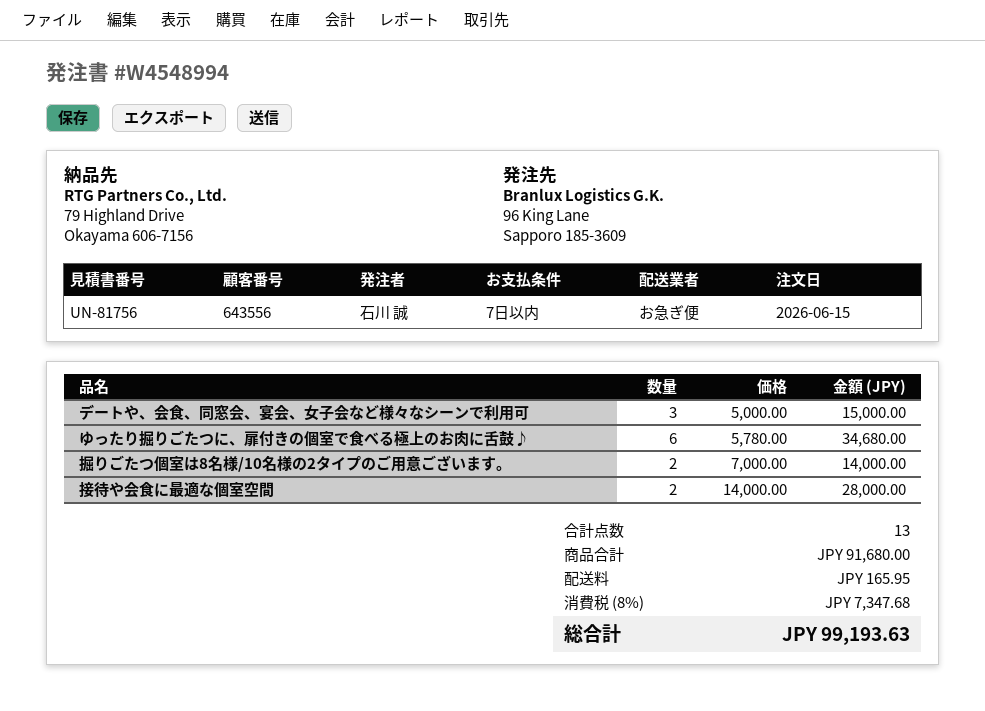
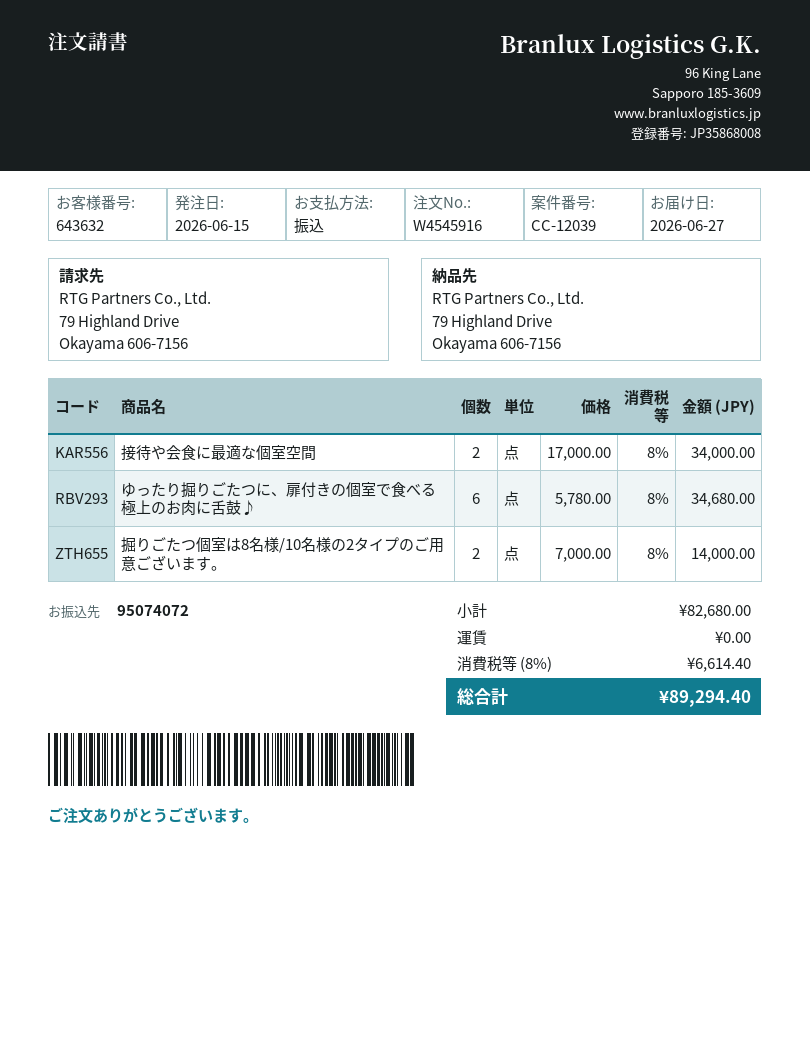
order number: W4548994 -> W4545916
customer number: 643556 -> 643632
デートや、会食、同窓会、宴会、女子会など様々なシーンで利用可: 3 x 5000.00 = 15000.00 -> none
接待や会食に最適な個室空間: 2 x 14000.00 = 28000.00 -> 2 x 17000.00 = 34000.00
subtotal: 91680.00 -> 82680.00
shipping: 165.95 -> 0.00
tax: 8% = 7347.68 -> 8% = 6614.40
total: 99193.63 -> 89294.40

